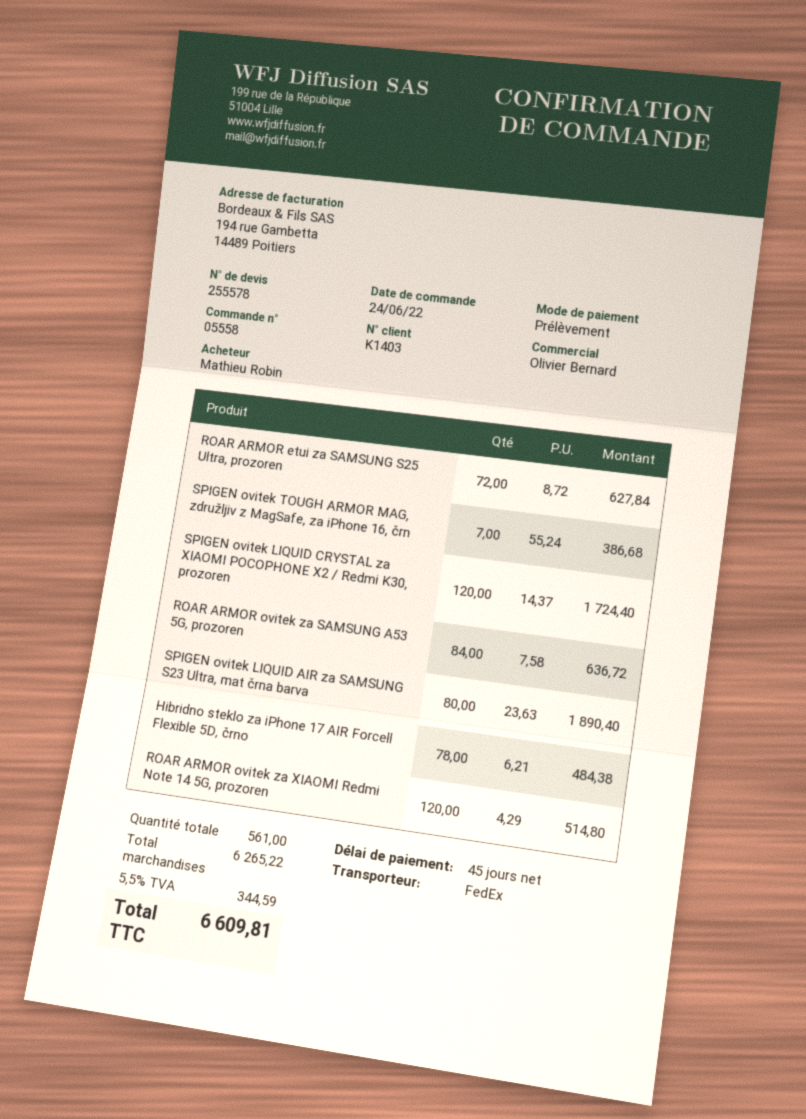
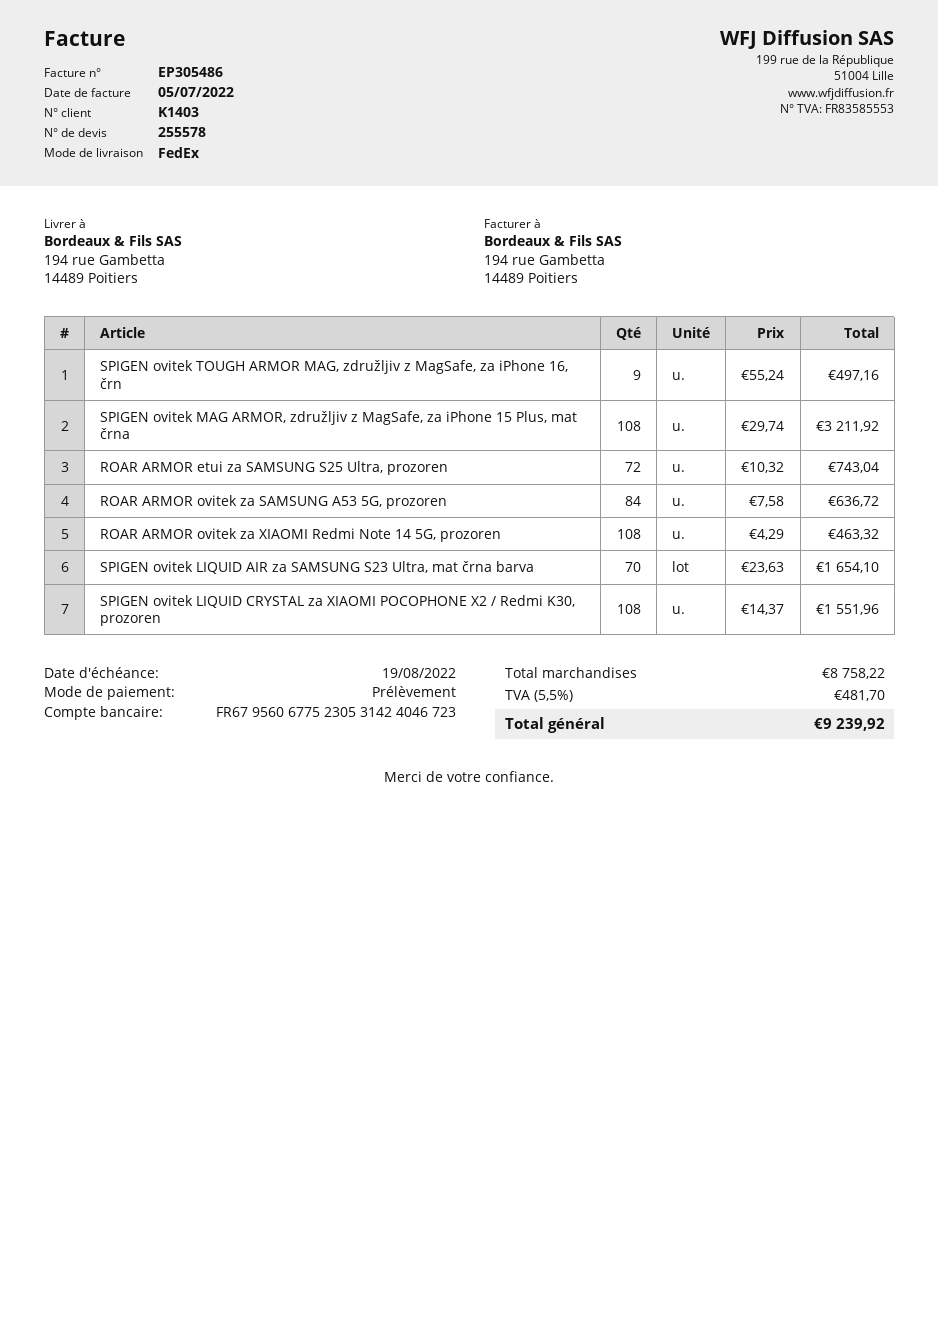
ROAR ARMOR etui za SAMSUNG S25 Ultra, prozoren: 72 x 8.72 = 627.84 -> 72 x 10.32 = 743.04
SPIGEN ovitek TOUGH ARMOR MAG, združljiv z MagSafe, za iPhone 16, črn: 7 x 55.24 = 386.68 -> 9 x 55.24 = 497.16
SPIGEN ovitek LIQUID CRYSTAL za XIAOMI POCOPHONE X2 / Redmi K30, prozoren: 120 x 14.37 = 1724.40 -> 108 x 14.37 = 1551.96
SPIGEN ovitek LIQUID AIR za SAMSUNG S23 Ultra, mat črna barva: 80 x 23.63 = 1890.40 -> 70 x 23.63 = 1654.10
Hibridno steklo za iPhone 17 AIR Forcell Flexible 5D, črno: 78 x 6.21 = 484.38 -> none
ROAR ARMOR ovitek za XIAOMI Redmi Note 14 5G, prozoren: 120 x 4.29 = 514.80 -> 108 x 4.29 = 463.32
SPIGEN ovitek MAG ARMOR, združljiv z MagSafe, za iPhone 15 Plus, mat črna: none -> 108 x 29.74 = 3211.92
subtotal: 6265.22 -> 8758.22
tax: 5.5% = 344.59 -> 5.5% = 481.70
total: 6609.81 -> 9239.92

